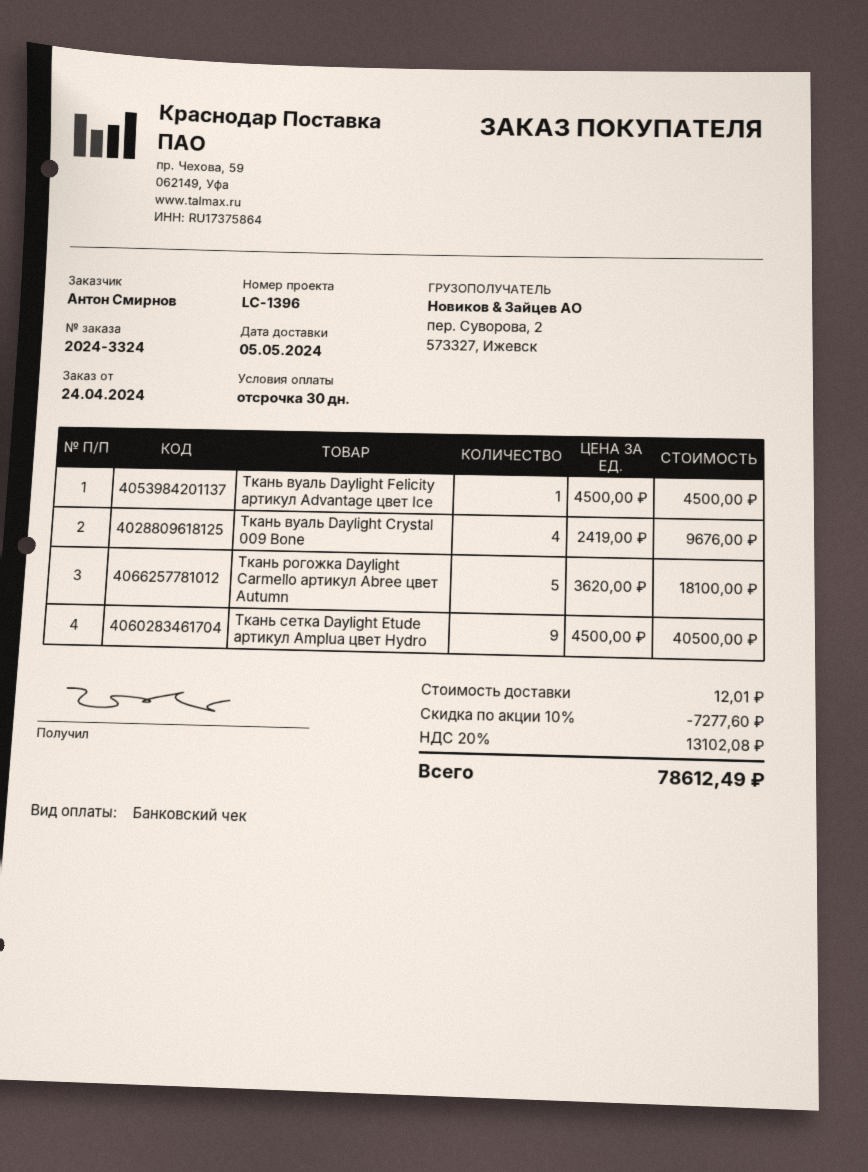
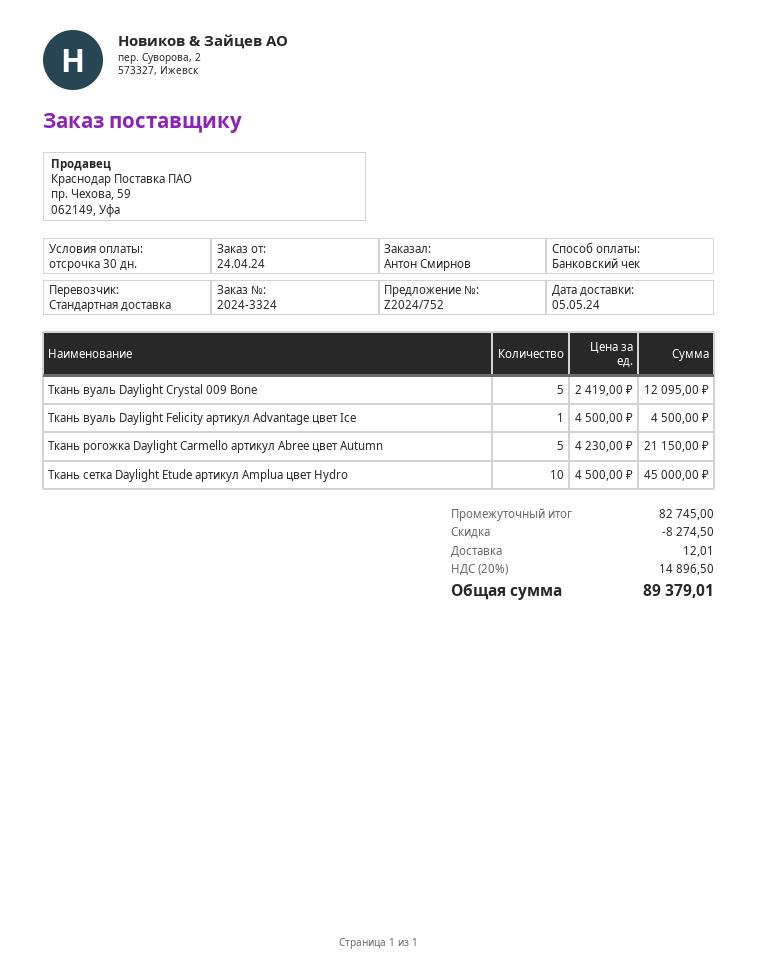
Ткань вуаль Daylight Crystal 009 Bone: 4 x 2419.00 = 9676.00 -> 5 x 2419.00 = 12095.00
Ткань рогожка Daylight Carmello артикул Abree цвет Autumn: 5 x 3620.00 = 18100.00 -> 5 x 4230.00 = 21150.00
Ткань сетка Daylight Etude артикул Amplua цвет Hydro: 9 x 4500.00 = 40500.00 -> 10 x 4500.00 = 45000.00
discount: 7277.60 -> 8274.50
tax: 20% = 13102.08 -> 20% = 14896.50
total: 78612.49 -> 89379.01

